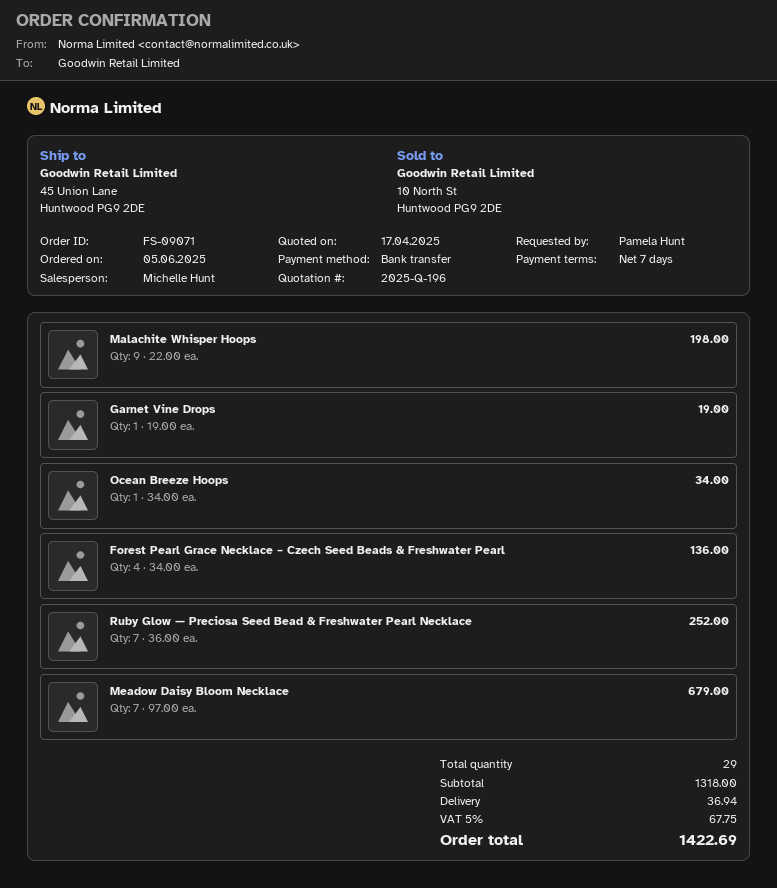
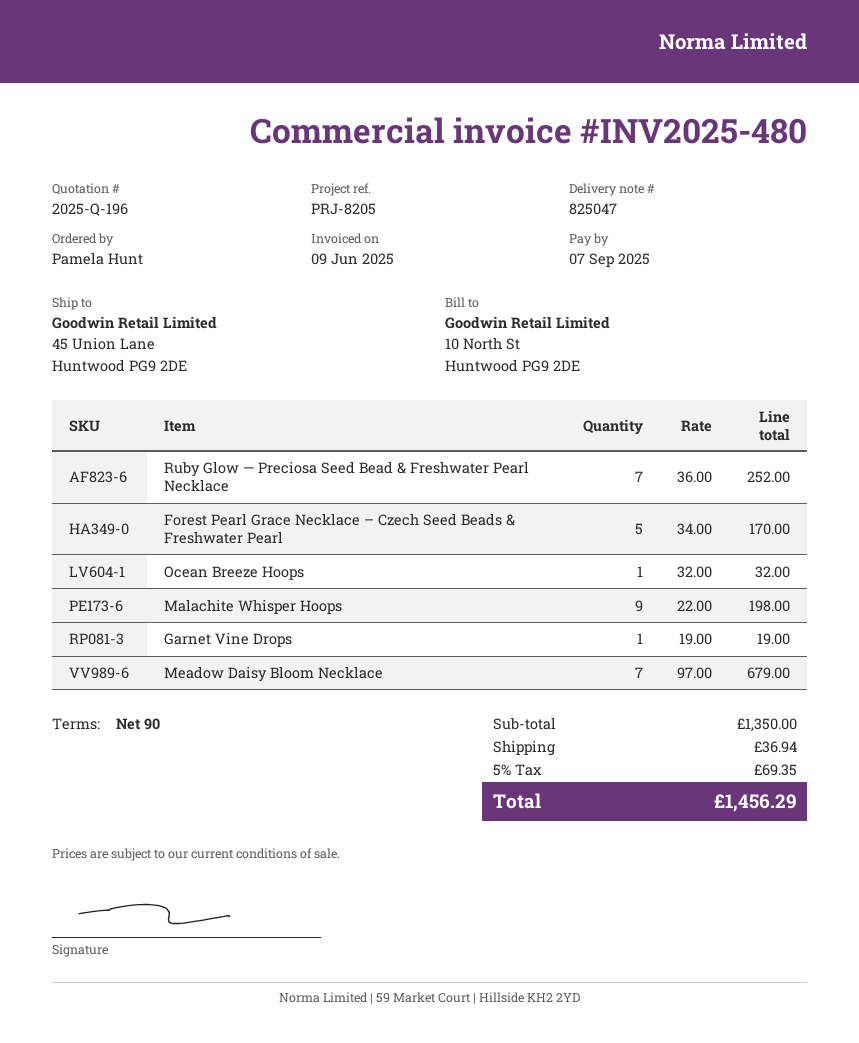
payment terms: 7 days -> 90 days
Ocean Breeze Hoops: 1 x 34.00 = 34.00 -> 1 x 32.00 = 32.00
Forest Pearl Grace Necklace – Czech Seed Beads & Freshwater Pearl: 4 x 34.00 = 136.00 -> 5 x 34.00 = 170.00
subtotal: 1318.00 -> 1350.00
tax: 5% = 67.75 -> 5% = 69.35
total: 1422.69 -> 1456.29

